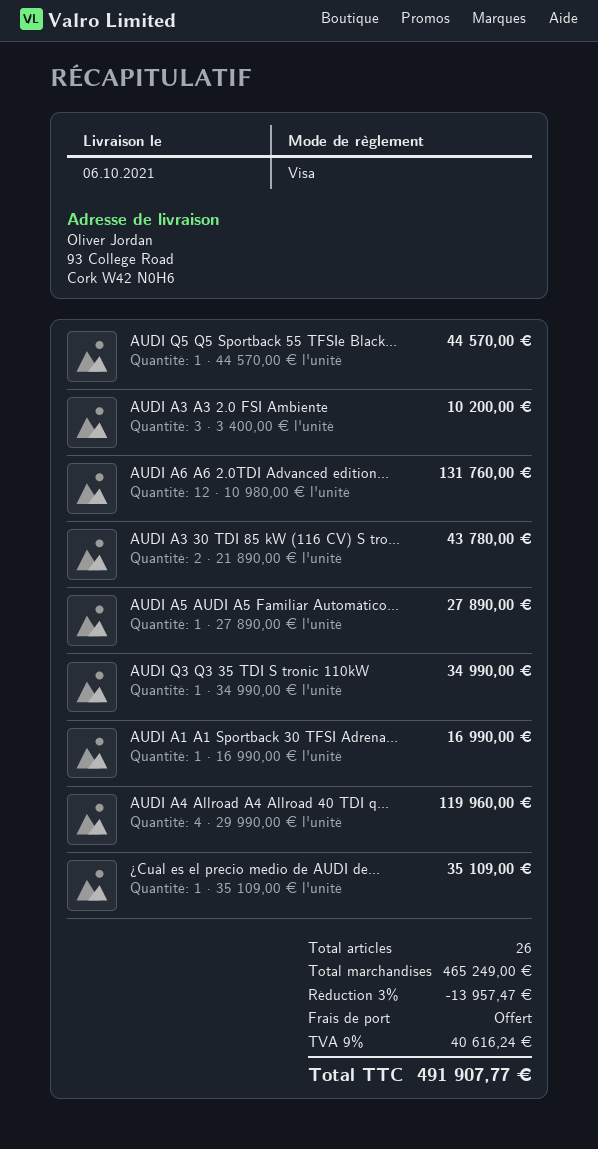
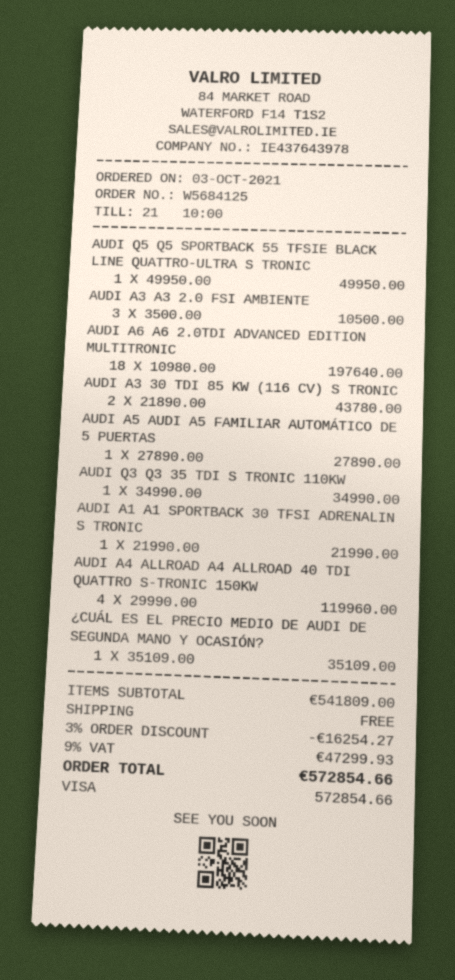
AUDI Q5 Q5 Sportback 55 TFSIe Black...: 1 x 44570.00 = 44570.00 -> 1 x 49950.00 = 49950.00
AUDI A3 A3 2.0 FSI Ambiente: 3 x 3400.00 = 10200.00 -> 3 x 3500.00 = 10500.00
AUDI A6 A6 2.0TDI Advanced edition...: 12 x 10980.00 = 131760.00 -> 18 x 10980.00 = 197640.00
AUDI A1 A1 Sportback 30 TFSI Adrena...: 1 x 16990.00 = 16990.00 -> 1 x 21990.00 = 21990.00
subtotal: 465249.00 -> 541809.00
discount: 3% = 13957.47 -> 3% = 16254.27
tax: 9% = 40616.24 -> 9% = 47299.93
total: 491907.77 -> 572854.66

